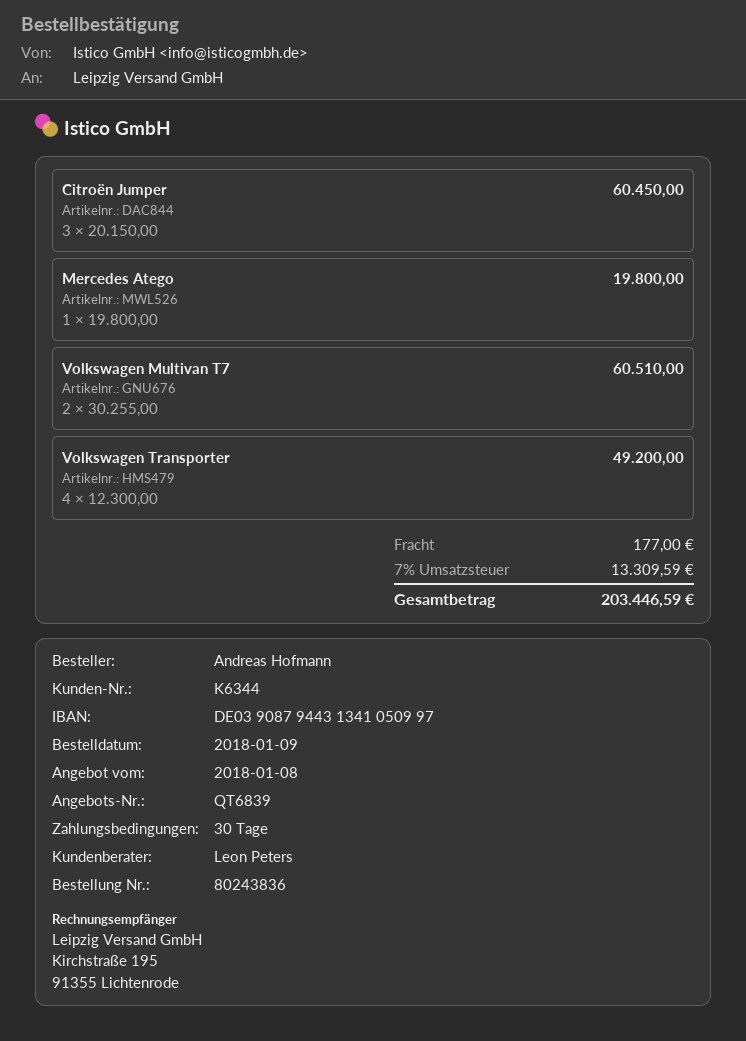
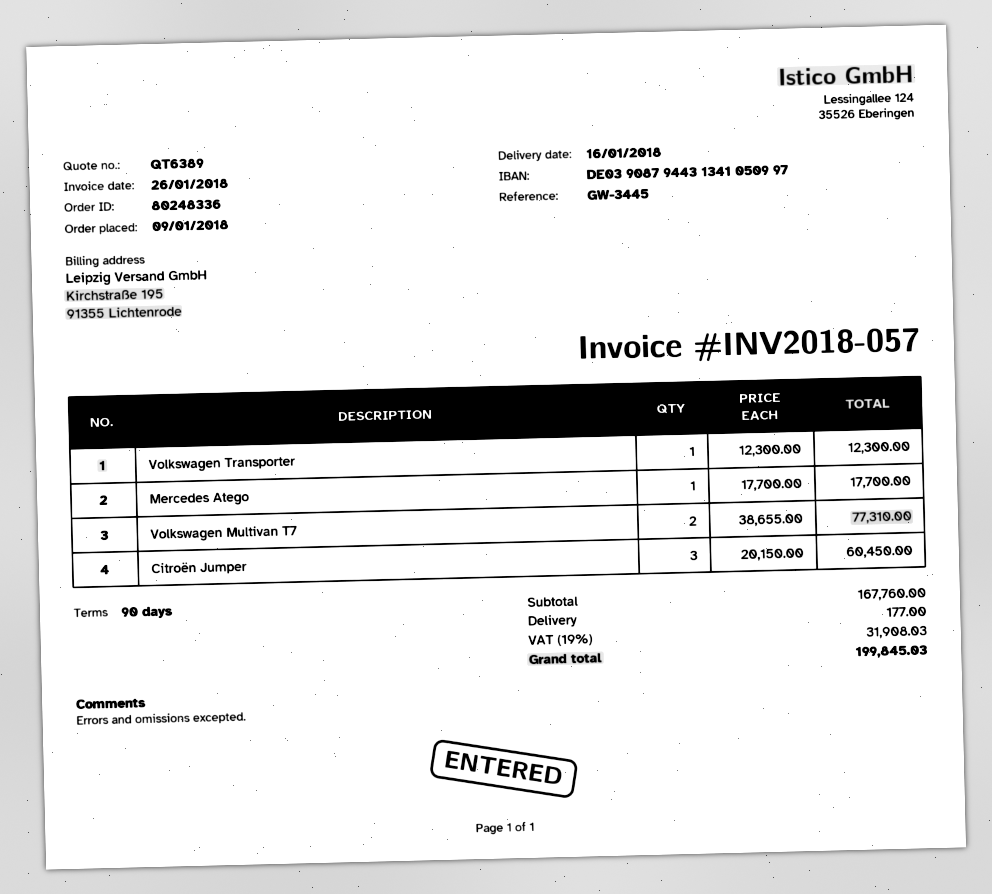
quote number: QT6839 -> QT6389
order number: 80243836 -> 80248336
payment terms: 30 days -> 90 days
Mercedes Atego: 1 x 19800.00 = 19800.00 -> 1 x 17700.00 = 17700.00
Volkswagen Multivan T7: 2 x 30255.00 = 60510.00 -> 2 x 38655.00 = 77310.00
Volkswagen Transporter: 4 x 12300.00 = 49200.00 -> 1 x 12300.00 = 12300.00
tax: 7% = 13309.59 -> 19% = 31908.03
total: 203446.59 -> 199845.03

